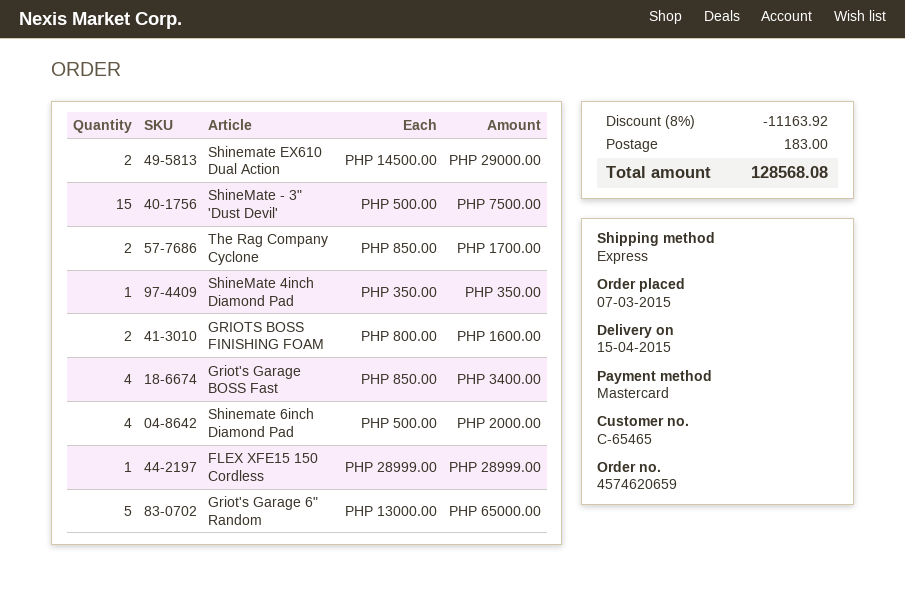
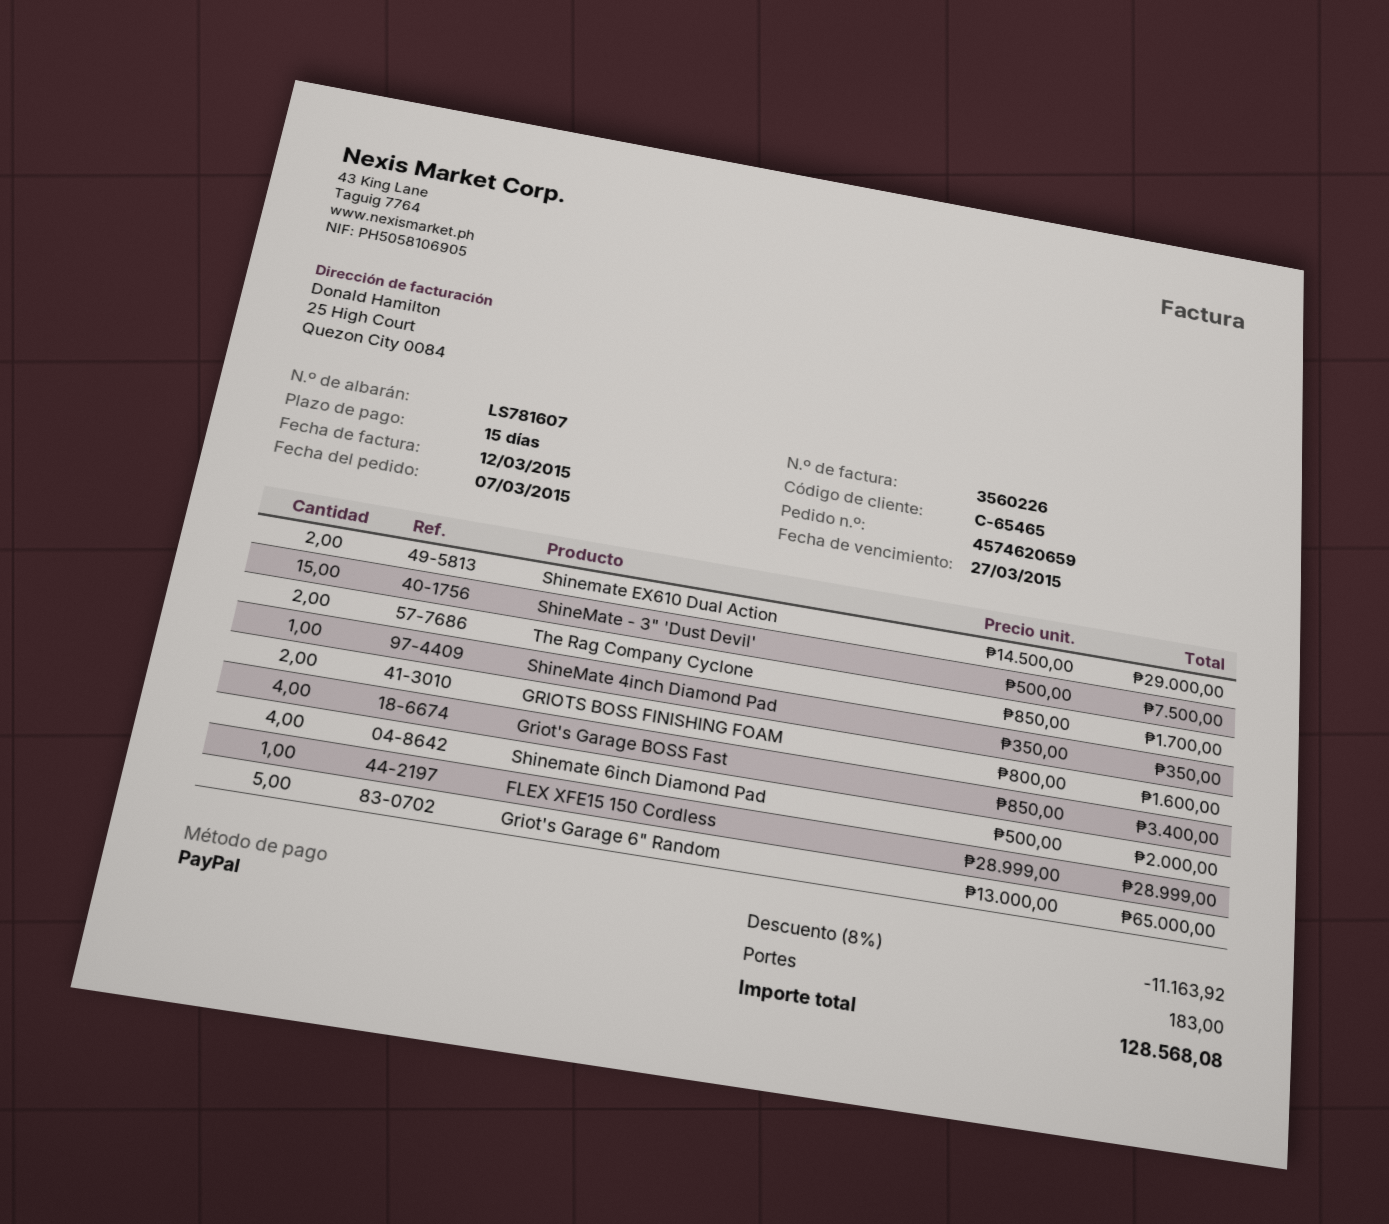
payment method: Mastercard -> PayPal

